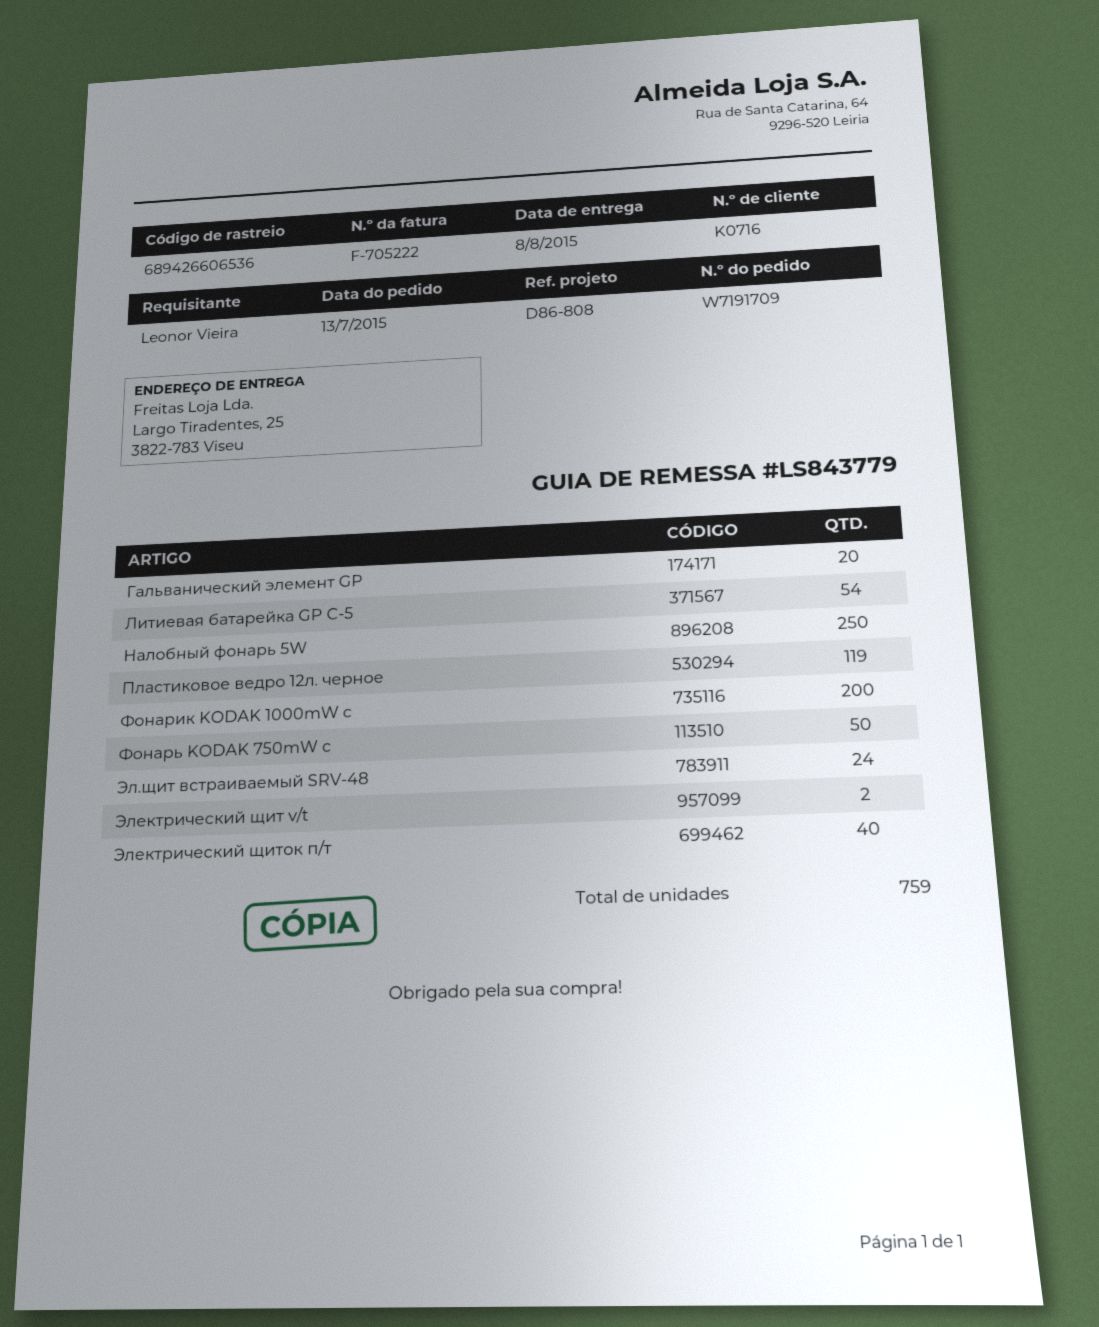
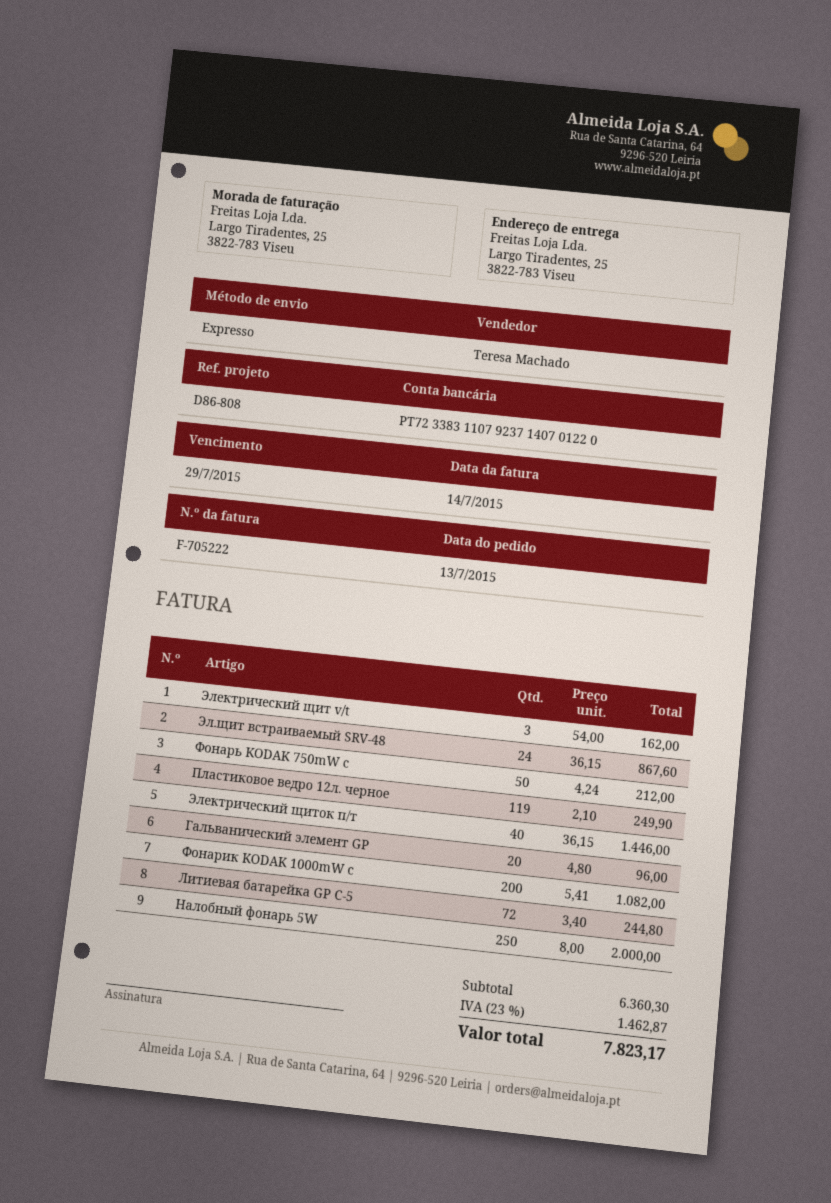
Литиевая батарейка GP C-5: 54 -> 72
Электрический щит v/t: 2 -> 3

